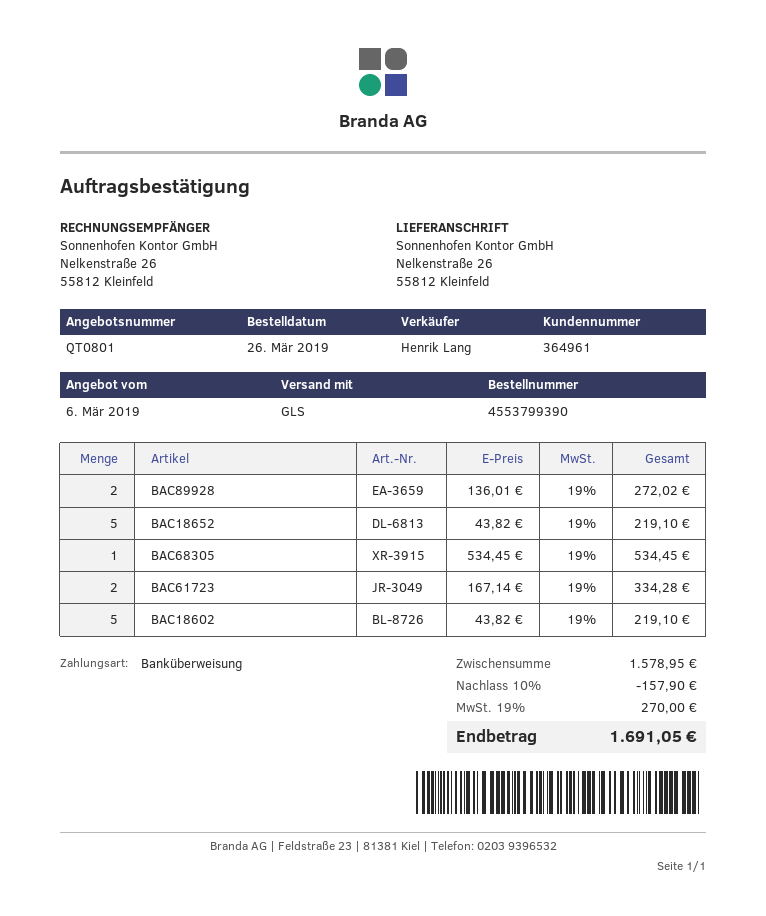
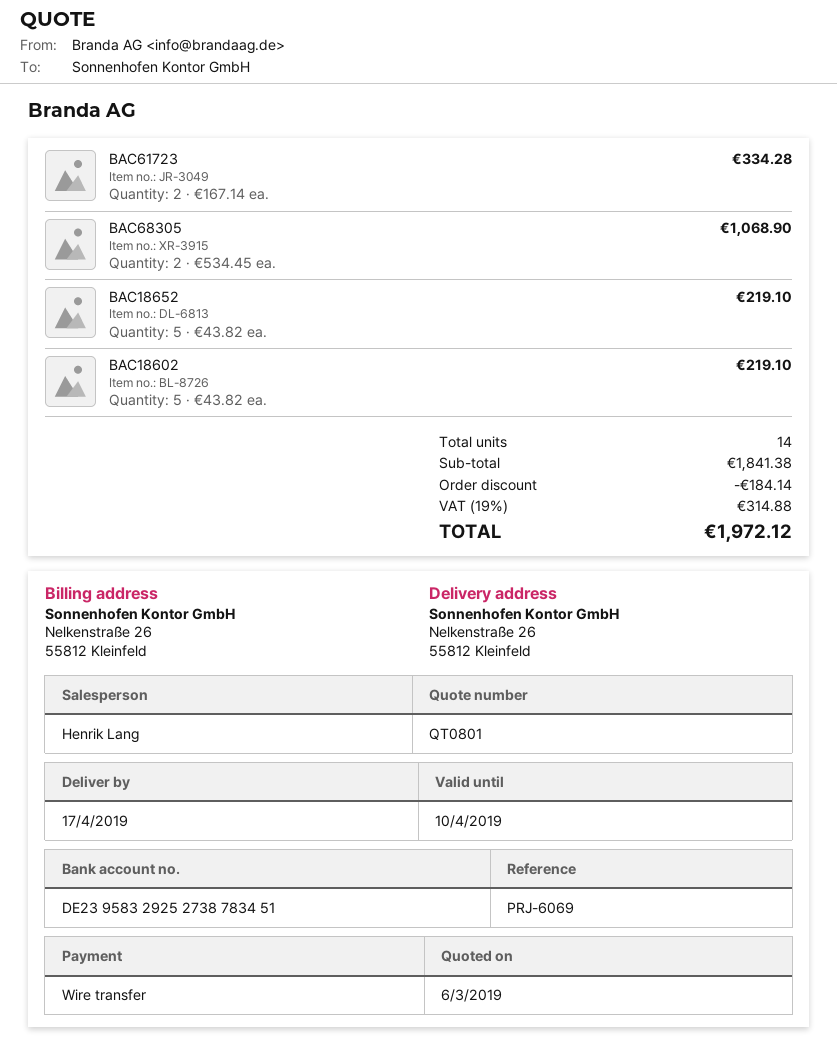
BAC89928: 2 x 136.01 = 272.02 -> none
BAC68305: 1 x 534.45 = 534.45 -> 2 x 534.45 = 1068.90
subtotal: 1578.95 -> 1841.38
discount: 157.90 -> 184.14
tax: 19% = 270.00 -> 19% = 314.88
total: 1691.05 -> 1972.12

